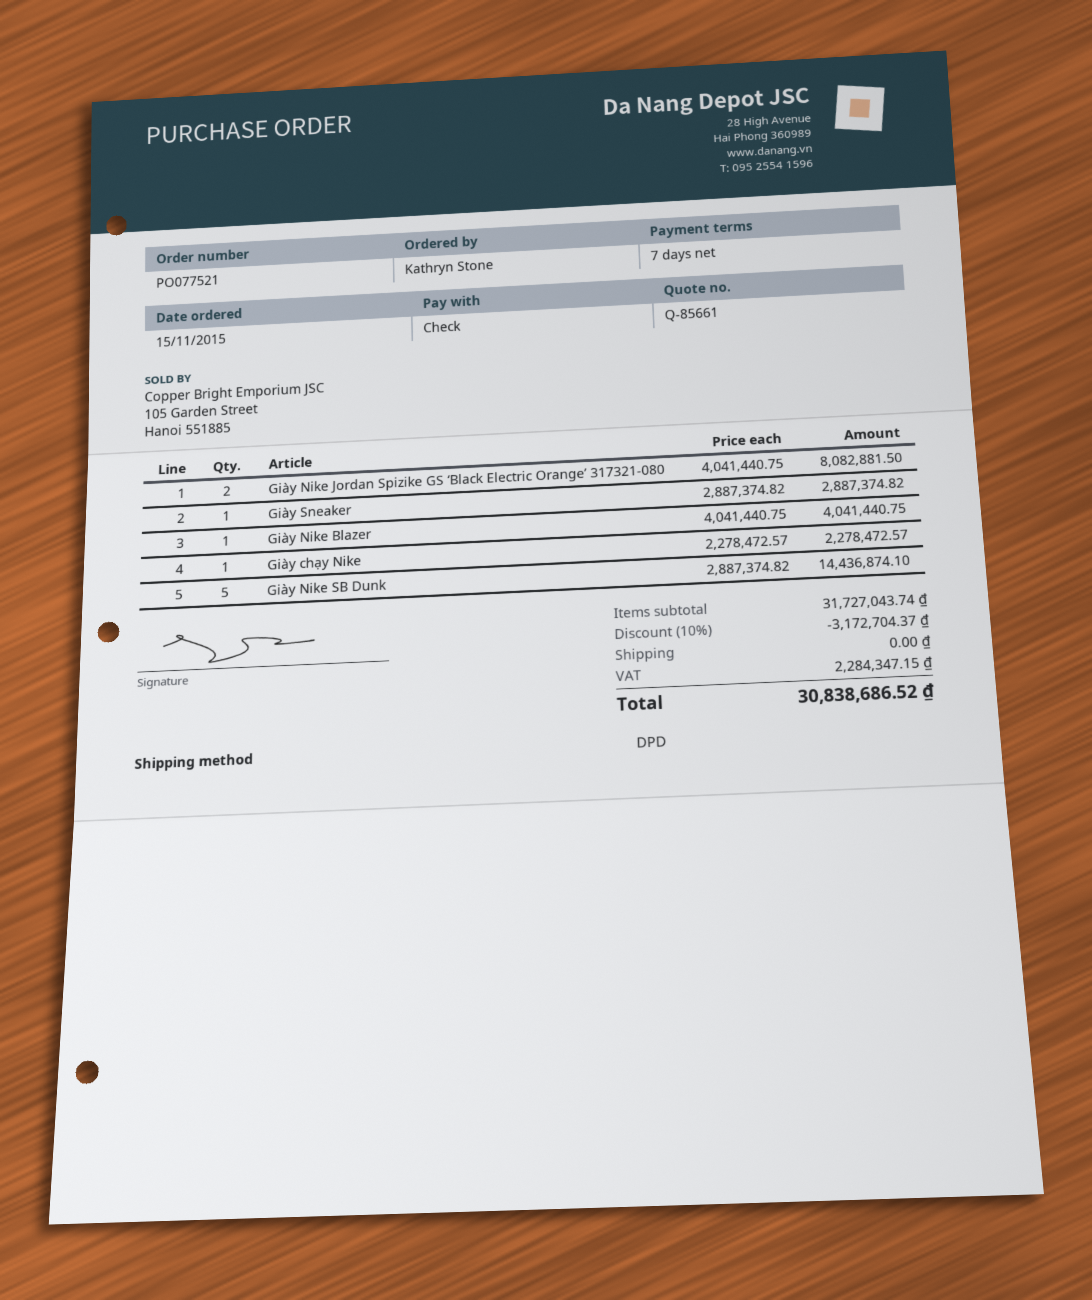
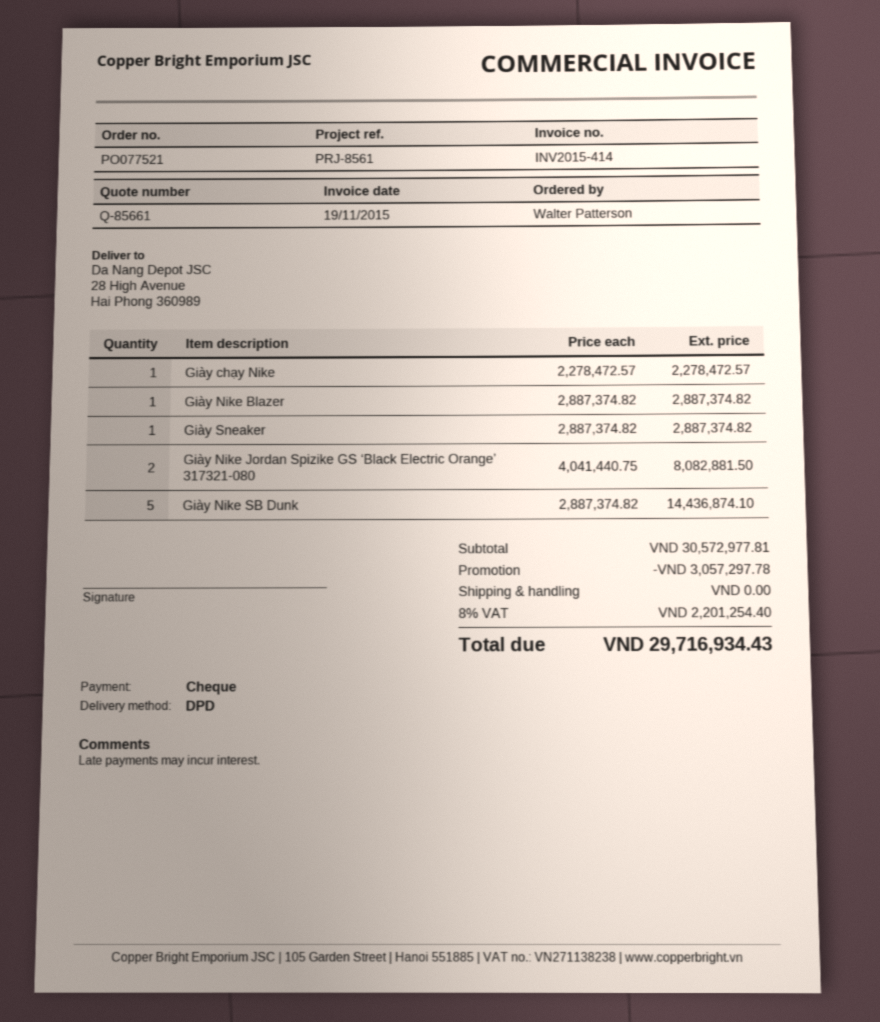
ordered by: Kathryn Stone -> Walter Patterson
Giày Nike Blazer: 1 x 4041440.75 = 4041440.75 -> 1 x 2887374.82 = 2887374.82
subtotal: 31727043.74 -> 30572977.81
discount: 3172704.37 -> 3057297.78
tax: 2284347.15 -> 2201254.40
total: 30838686.52 -> 29716934.43

